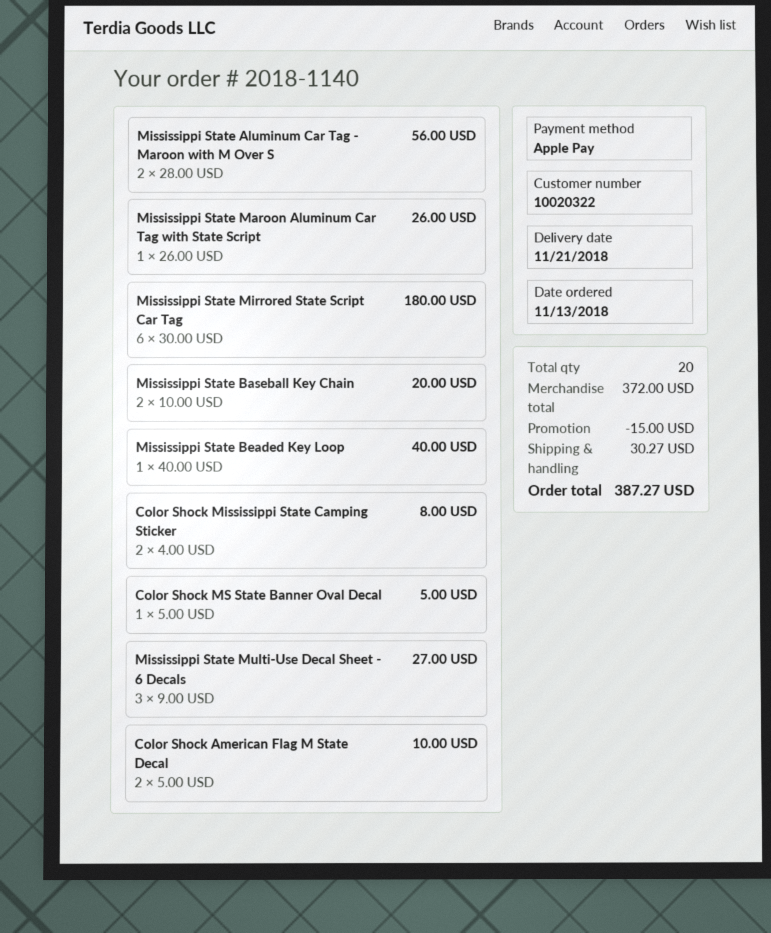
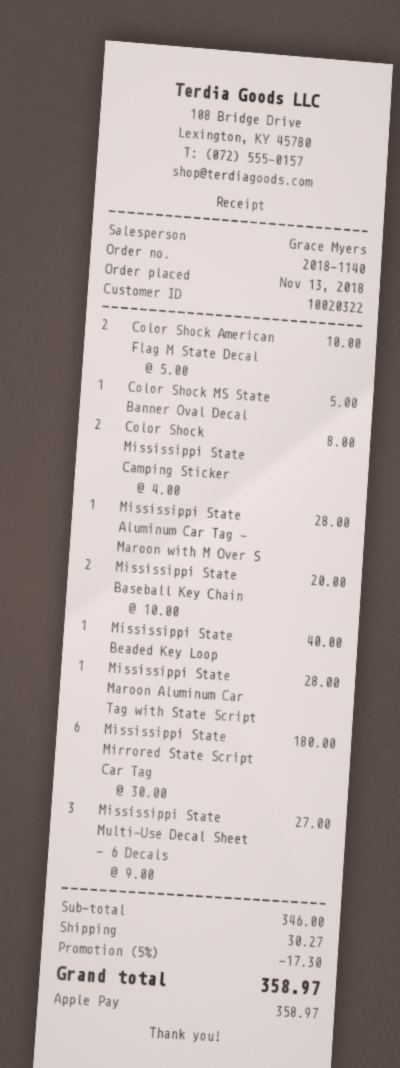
Mississippi State Aluminum Car Tag - Maroon with M Over S: 2 x 28.00 = 56.00 -> 1 x 28.00 = 28.00
Mississippi State Maroon Aluminum Car Tag with State Script: 1 x 26.00 = 26.00 -> 1 x 28.00 = 28.00
subtotal: 372.00 -> 346.00
discount: 15.00 -> 17.30
total: 387.27 -> 358.97

